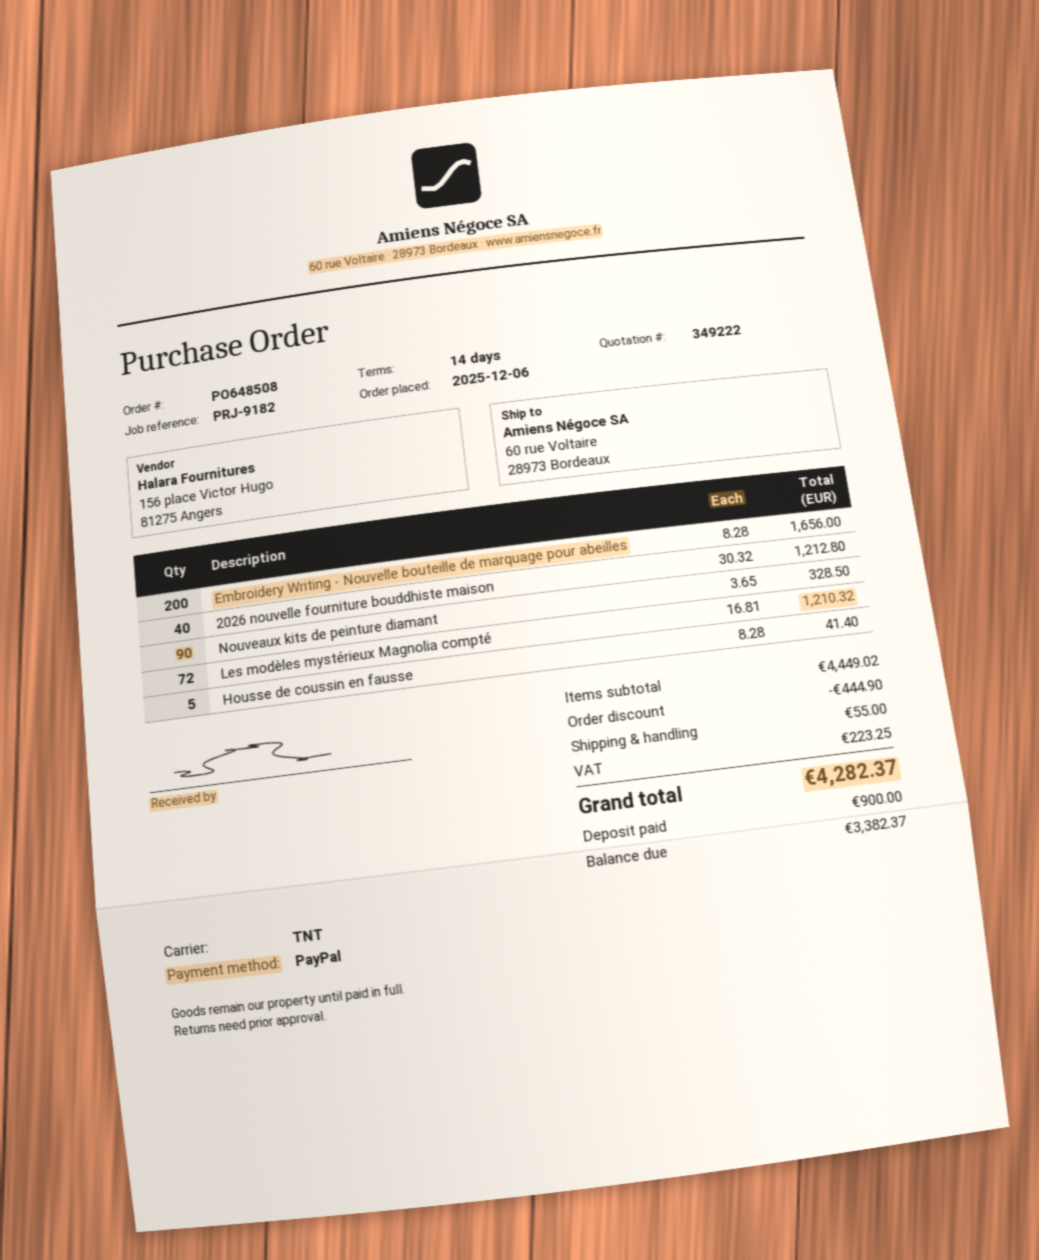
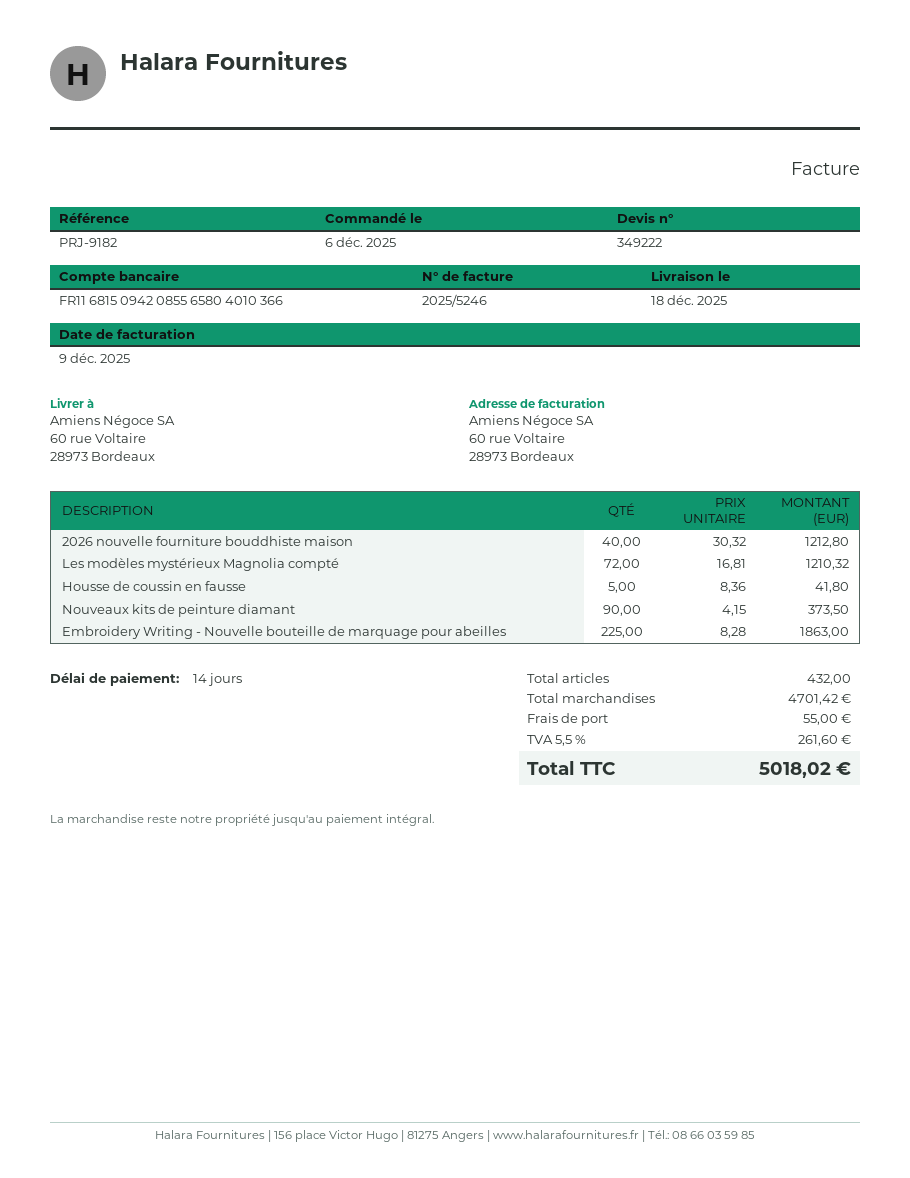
Embroidery Writing - Nouvelle bouteille de marquage pour abeilles: 200 x 8.28 = 1656.00 -> 225 x 8.28 = 1863.00
Nouveaux kits de peinture diamant: 90 x 3.65 = 328.50 -> 90 x 4.15 = 373.50
Housse de coussin en fausse: 5 x 8.28 = 41.40 -> 5 x 8.36 = 41.80
subtotal: 4449.02 -> 4701.42
discount: 444.90 -> none
tax: 223.25 -> 261.60
total: 4282.37 -> 5018.02

